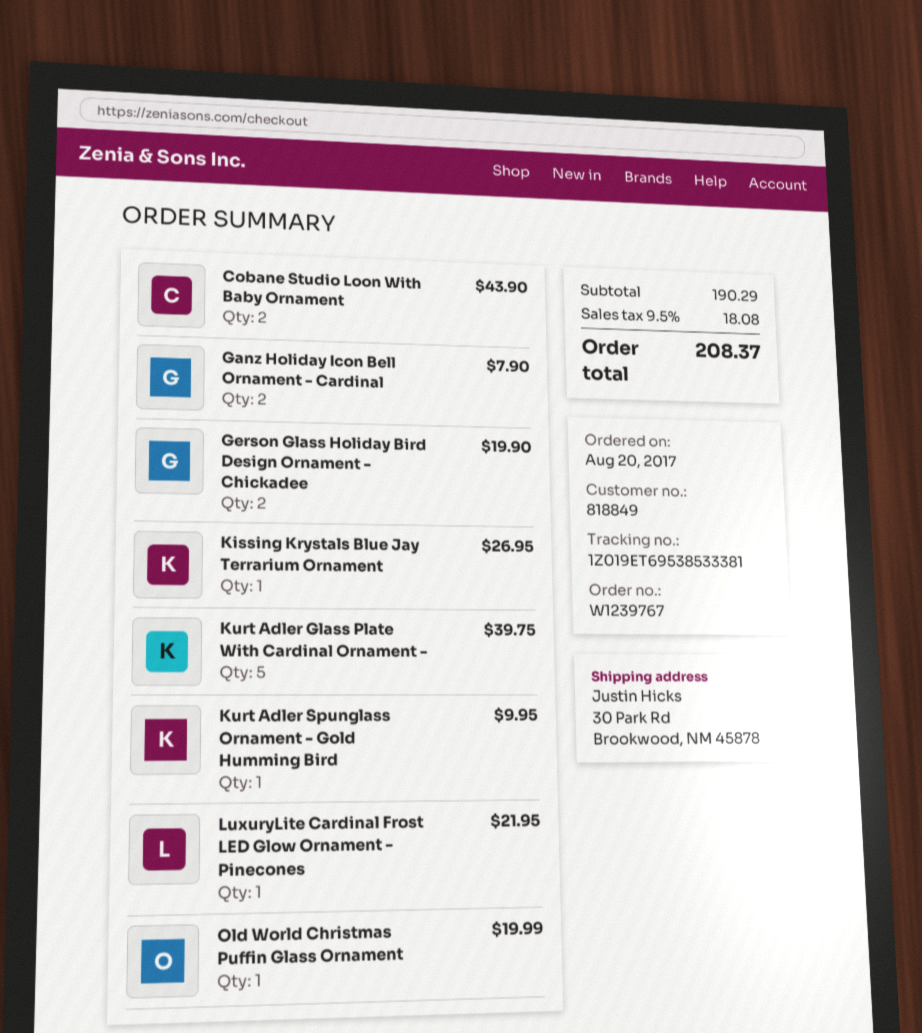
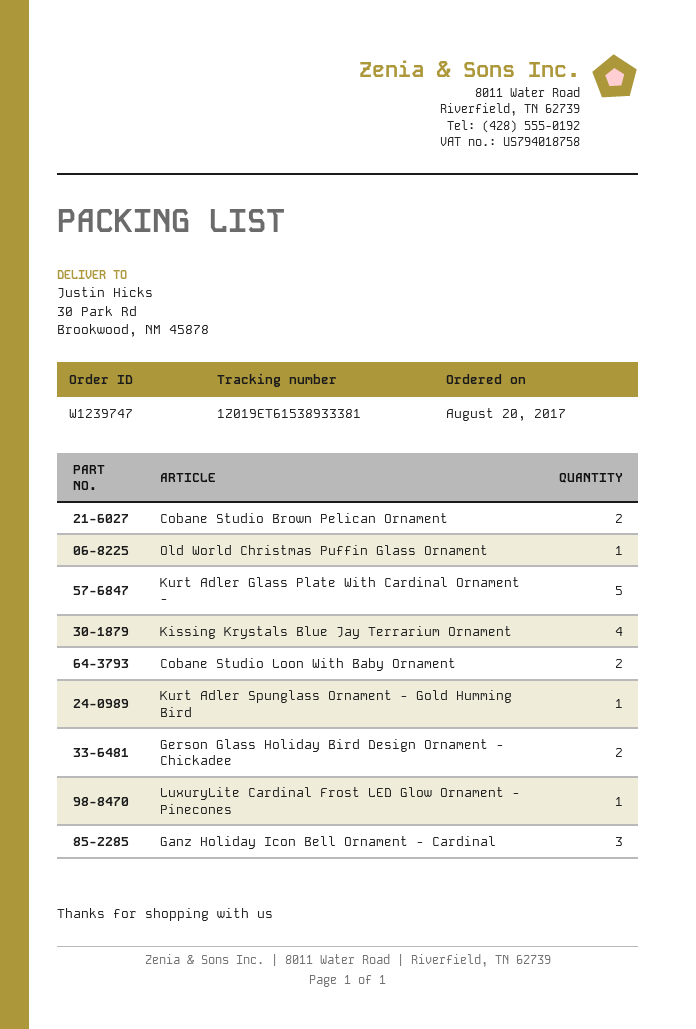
order number: W1239767 -> W1239747
tracking number: 1Z019ET69538533381 -> 1Z019ET61538933381
Ganz Holiday Icon Bell Ornament - Cardinal: 2 -> 3
Kissing Krystals Blue Jay Terrarium Ornament: 1 -> 4
Cobane Studio Brown Pelican Ornament: none -> 2

